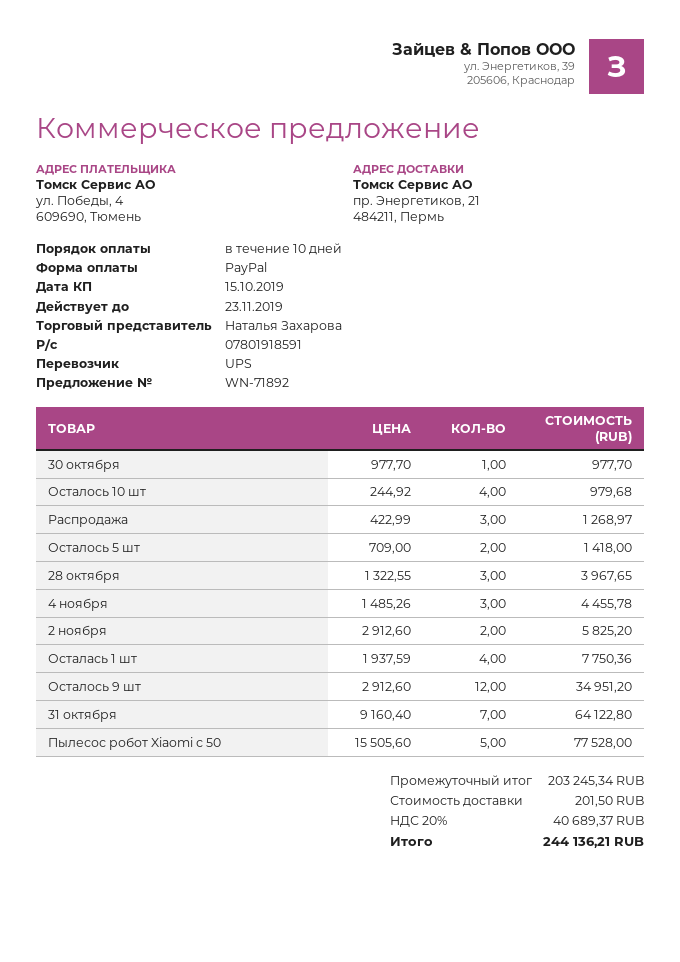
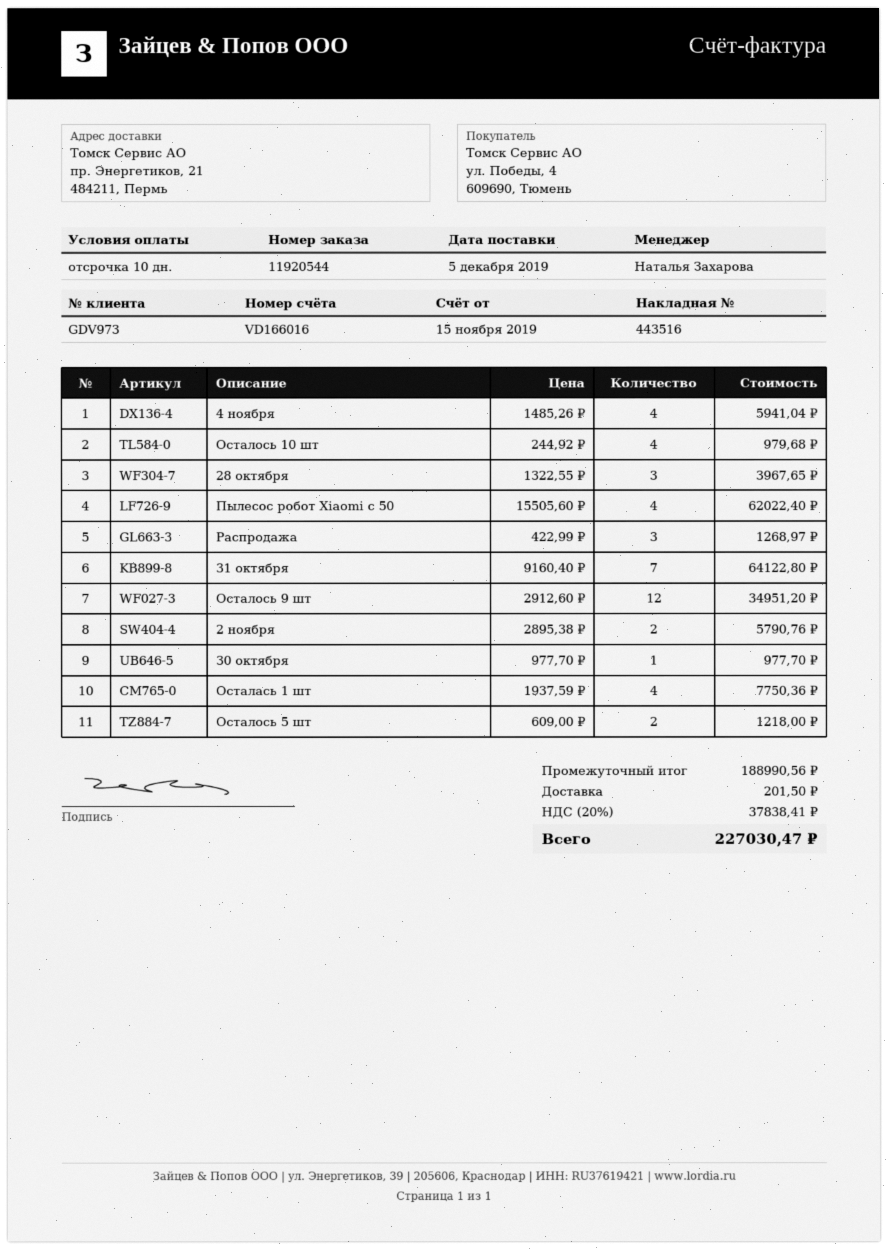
Осталось 5 шт: 2 x 709.00 = 1418.00 -> 2 x 609.00 = 1218.00
4 ноября: 3 x 1485.26 = 4455.78 -> 4 x 1485.26 = 5941.04
2 ноября: 2 x 2912.60 = 5825.20 -> 2 x 2895.38 = 5790.76
Пылесос робот Xiaomi с 50: 5 x 15505.60 = 77528.00 -> 4 x 15505.60 = 62022.40
subtotal: 203245.34 -> 188990.56
tax: 20% = 40689.37 -> 20% = 37838.41
total: 244136.21 -> 227030.47

